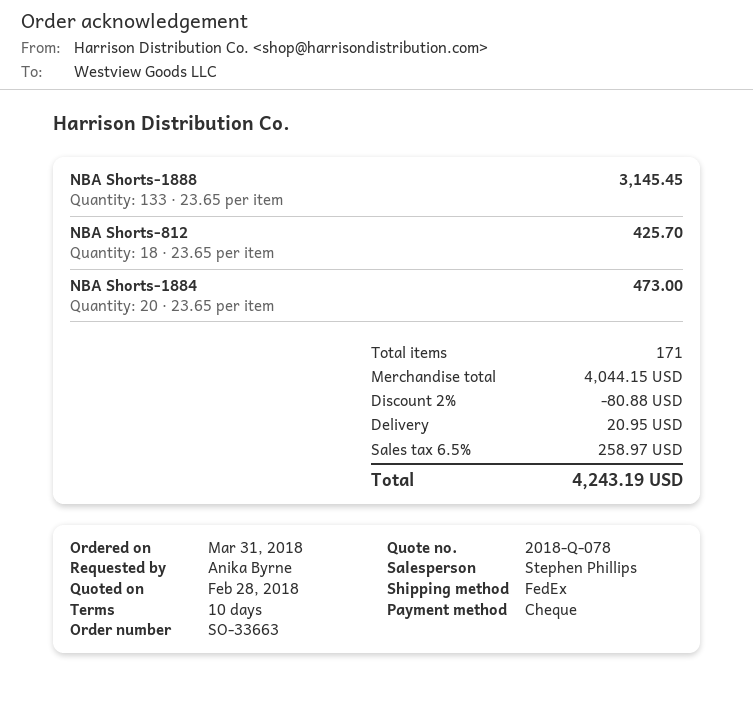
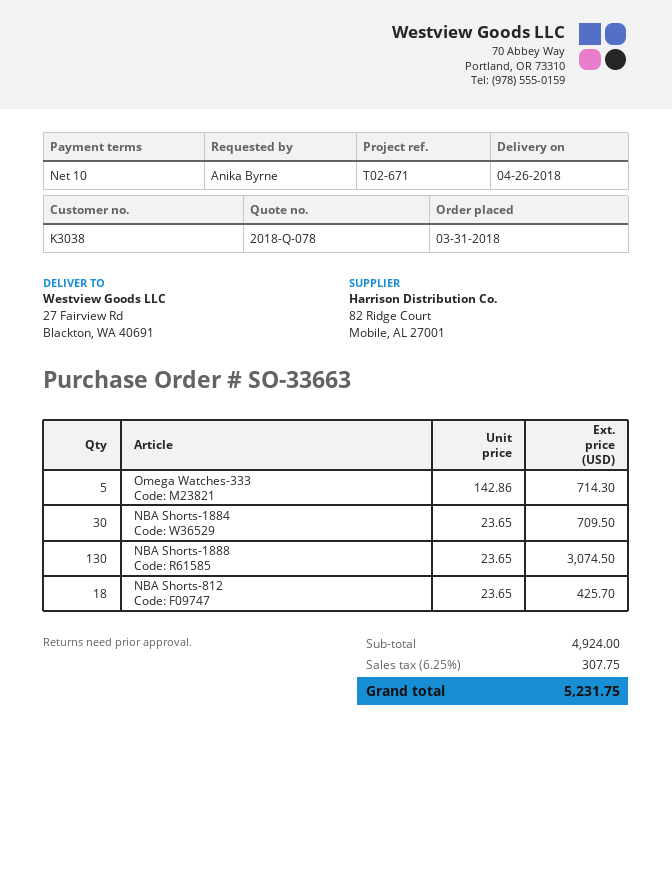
NBA Shorts-1888: 133 x 23.65 = 3145.45 -> 130 x 23.65 = 3074.50
NBA Shorts-1884: 20 x 23.65 = 473.00 -> 30 x 23.65 = 709.50
Omega Watches-333: none -> 5 x 142.86 = 714.30
subtotal: 4044.15 -> 4924.00
discount: 2% = 80.88 -> none
shipping: 20.95 -> none
tax: 6.5% = 258.97 -> 6.25% = 307.75
total: 4243.19 -> 5231.75

